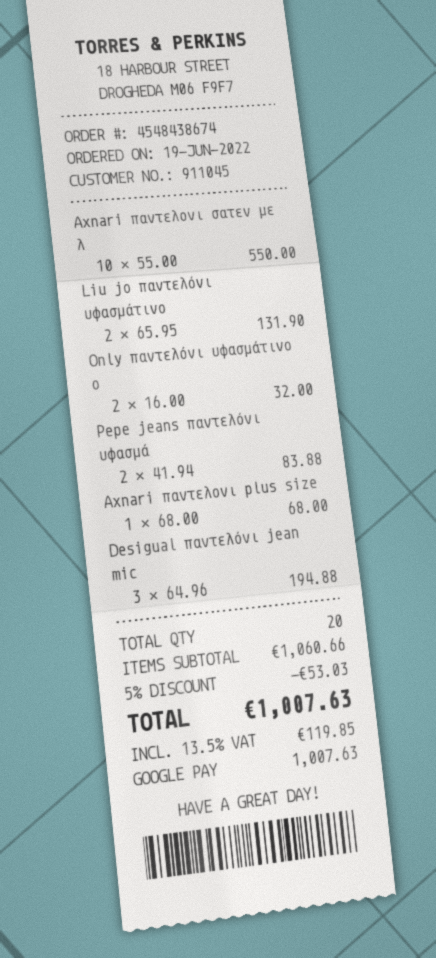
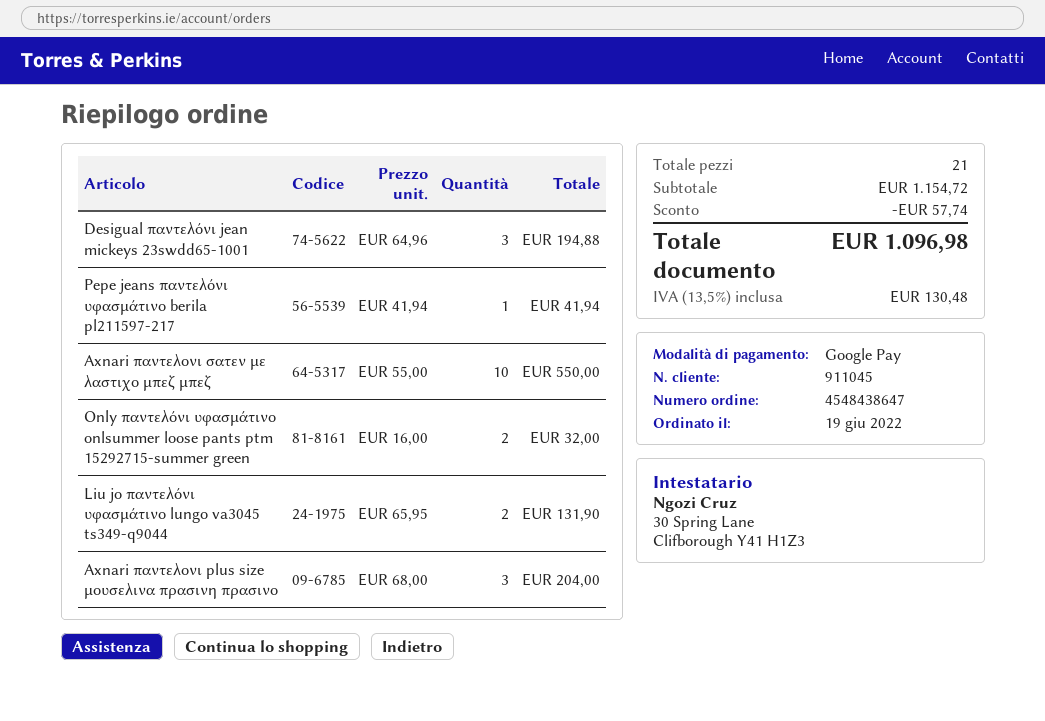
order number: 4548438674 -> 4548438647
Pepe jeans παντελόνι υφασμά: 2 x 41.94 = 83.88 -> 1 x 41.94 = 41.94
Axnari παντελονι plus size: 1 x 68.00 = 68.00 -> 3 x 68.00 = 204.00
total quantity: 20 -> 21
subtotal: 1060.66 -> 1154.72
discount: 53.03 -> 57.74
tax: 13.5% = 119.85 -> 13.5% = 130.48
total: 1007.63 -> 1096.98

